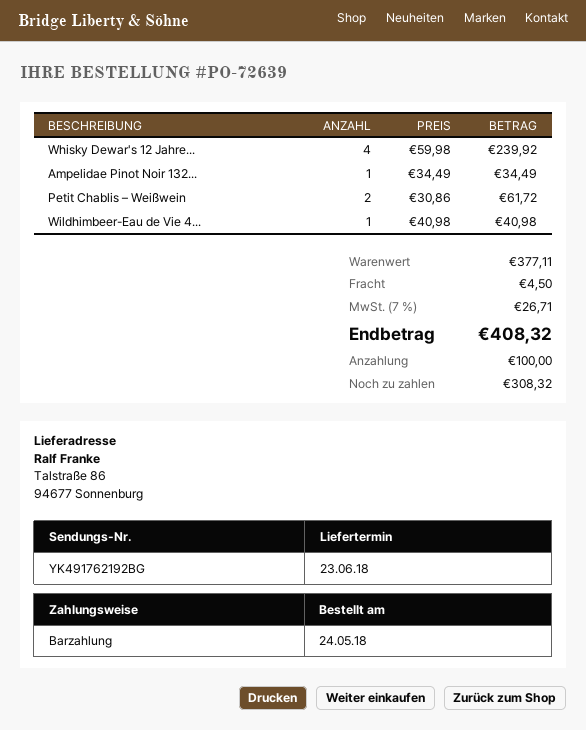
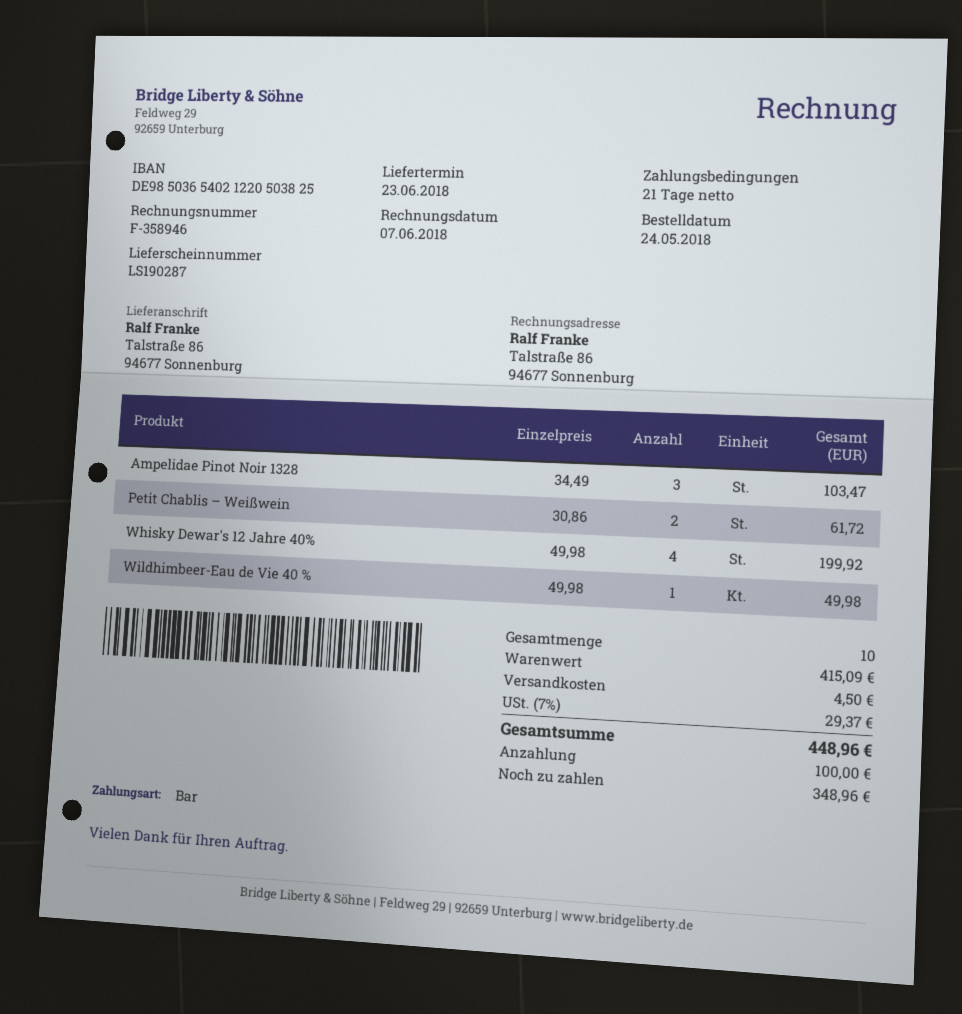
Whisky Dewar's 12 Jahre...: 4 x 59.98 = 239.92 -> 4 x 49.98 = 199.92
Ampelidae Pinot Noir 132...: 1 x 34.49 = 34.49 -> 3 x 34.49 = 103.47
Wildhimbeer-Eau de Vie 4...: 1 x 40.98 = 40.98 -> 1 x 49.98 = 49.98
subtotal: 377.11 -> 415.09
tax: 7% = 26.71 -> 7% = 29.37
total: 408.32 -> 448.96
balance: 308.32 -> 348.96

